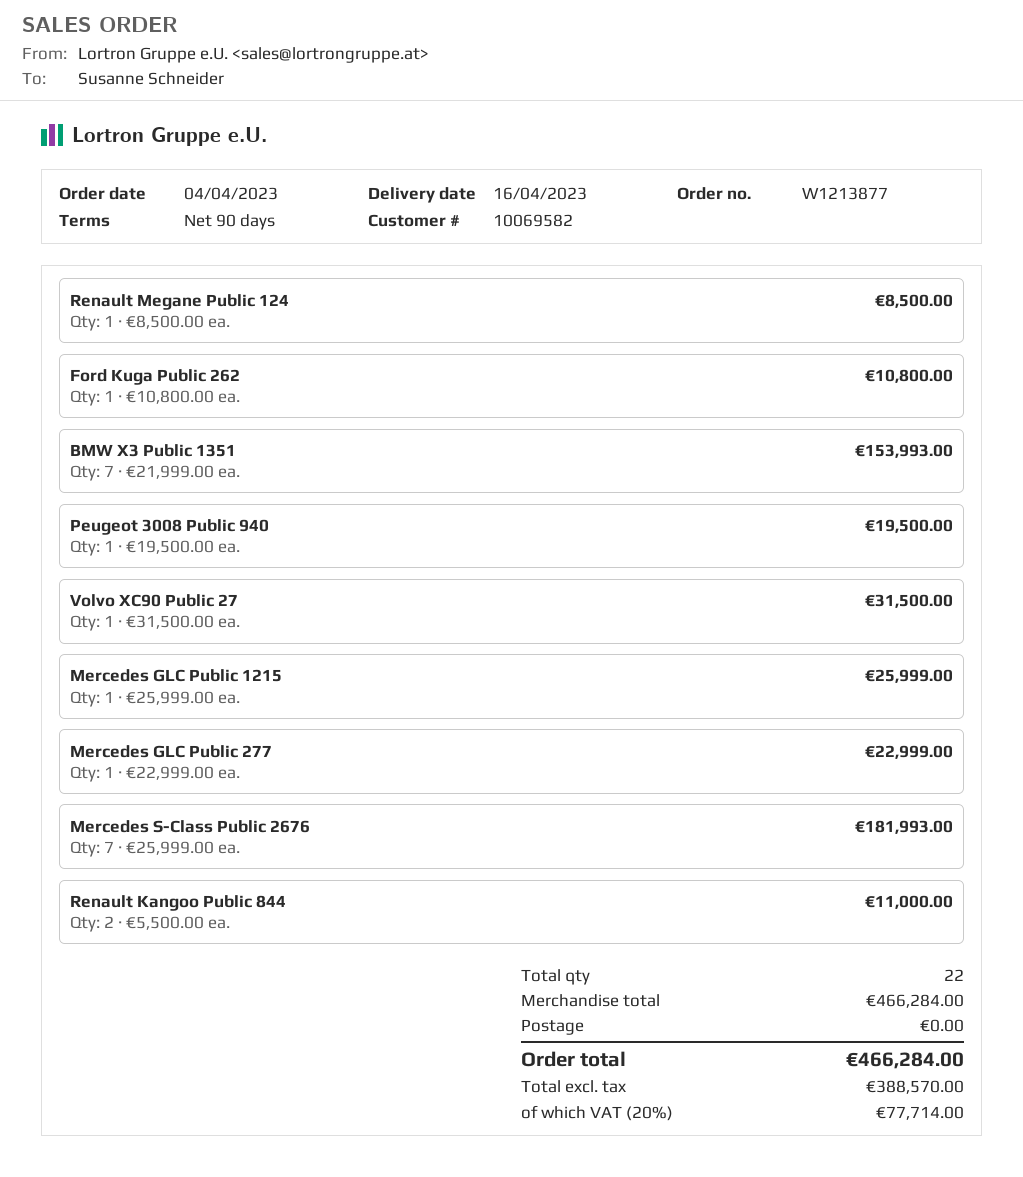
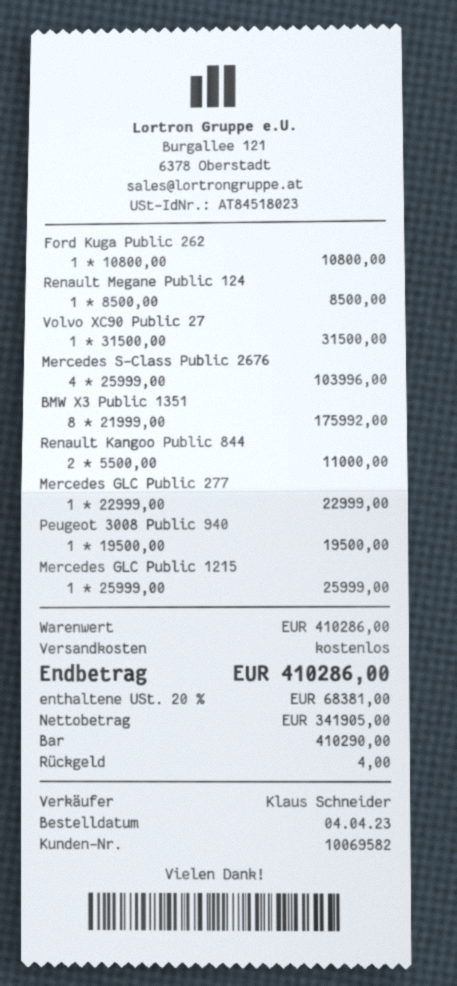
BMW X3 Public 1351: 7 x 21999.00 = 153993.00 -> 8 x 21999.00 = 175992.00
Mercedes S-Class Public 2676: 7 x 25999.00 = 181993.00 -> 4 x 25999.00 = 103996.00
subtotal: 466284.00 -> 410286.00
net: 388570.00 -> 341905.00
tax: 20% = 77714.00 -> 20% = 68381.00
total: 466284.00 -> 410286.00

